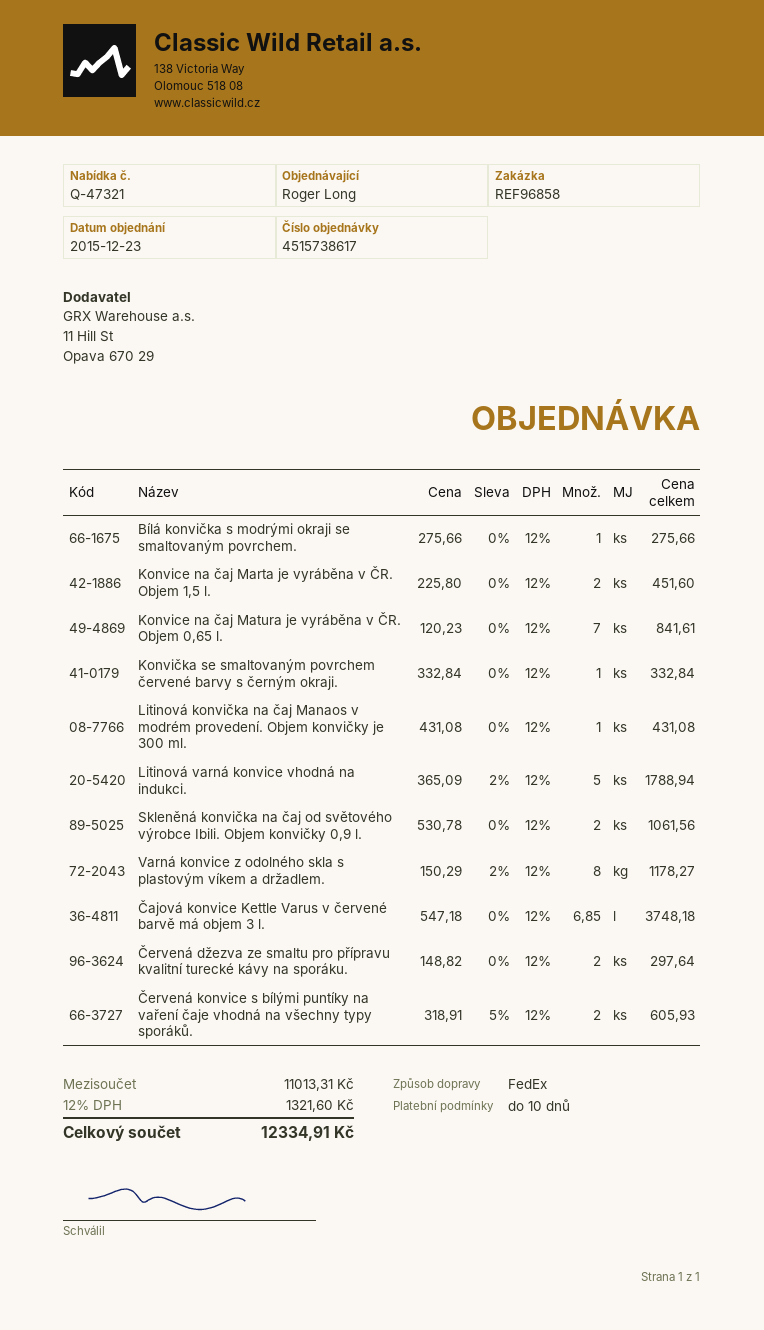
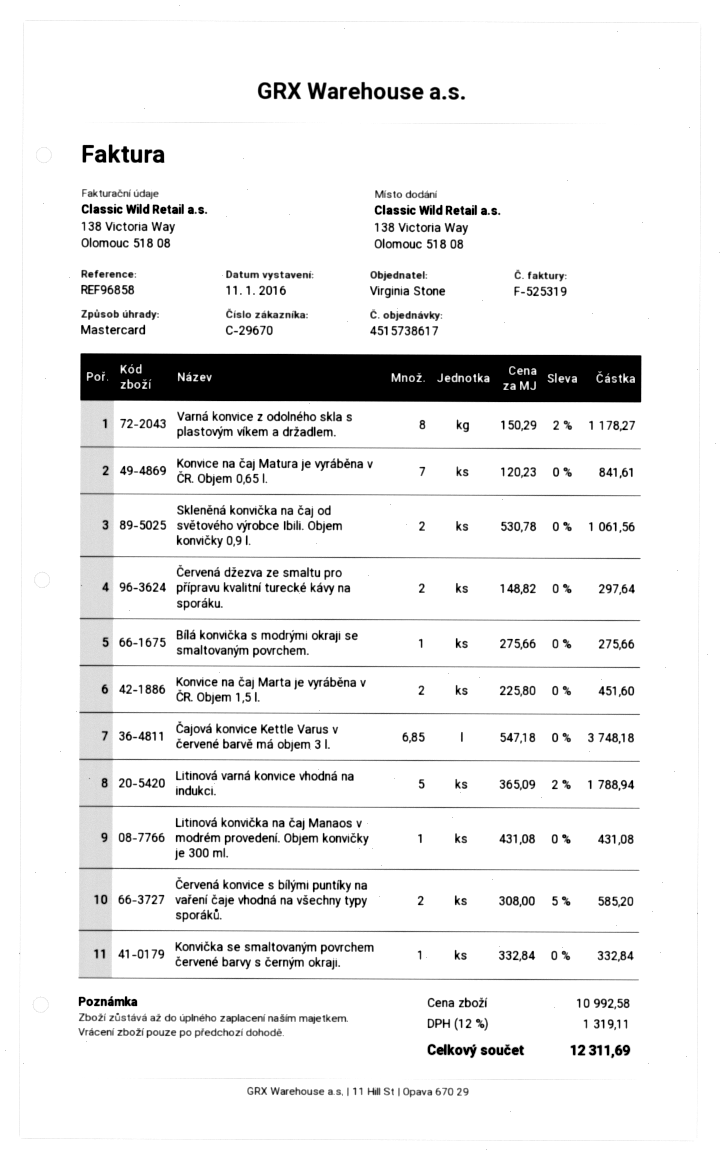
ordered by: Roger Long -> Virginia Stone
Červená konvice s bílými puntíky na vaření čaje vhodná na všechny typy sporáků.: 2 x 318.91 - 5% = 605.93 -> 2 x 308.00 - 5% = 585.20
subtotal: 11013.31 -> 10992.58
tax: 12% = 1321.60 -> 12% = 1319.11
total: 12334.91 -> 12311.69

